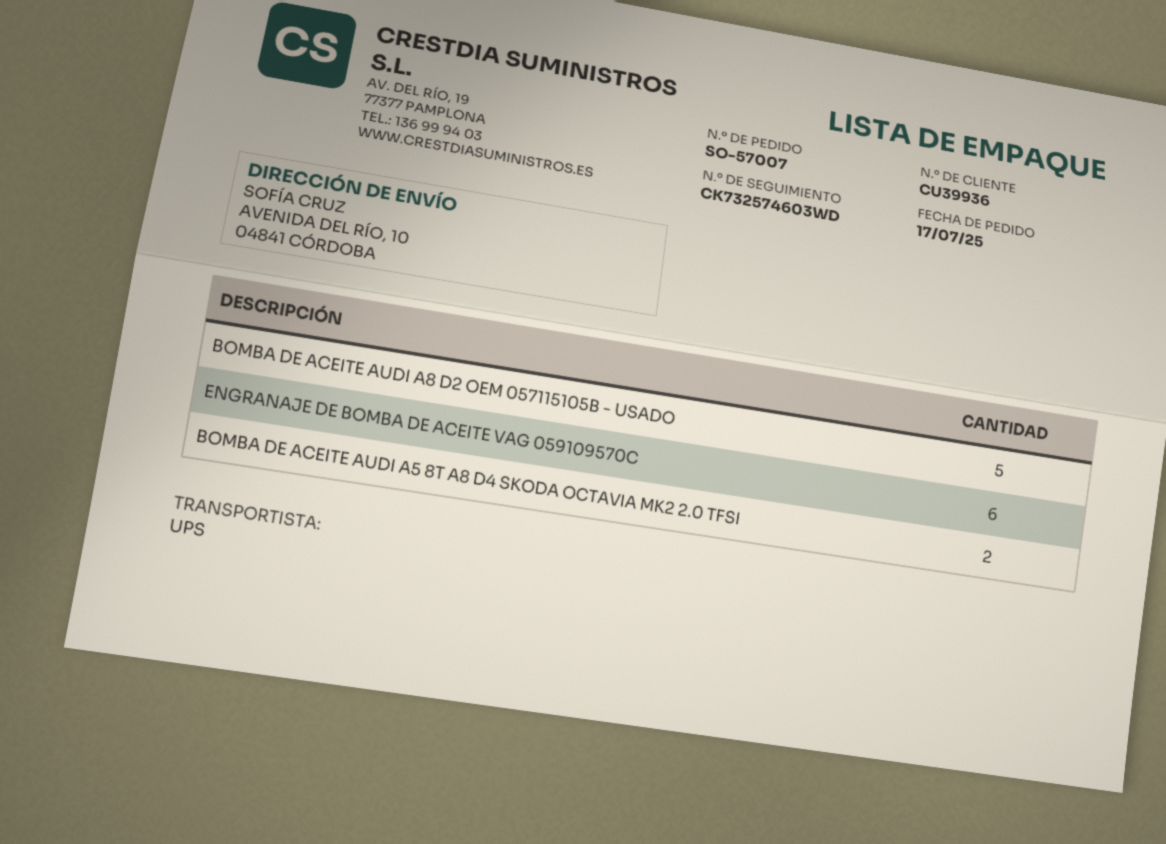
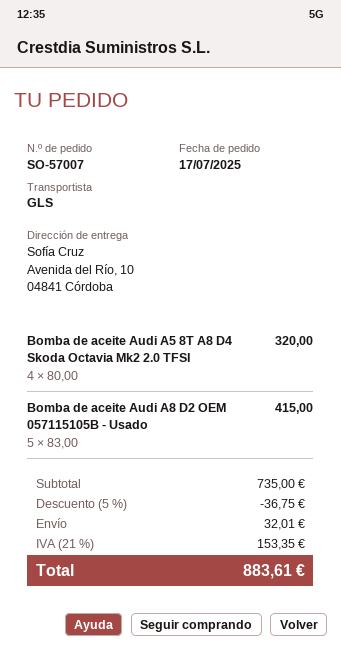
shipping method: UPS -> GLS
ENGRANAJE DE BOMBA DE ACEITE VAG 059109570C: 6 -> none
BOMBA DE ACEITE AUDI A5 8T A8 D4 SKODA OCTAVIA MK2 2.0 TFSI: 2 -> 4

